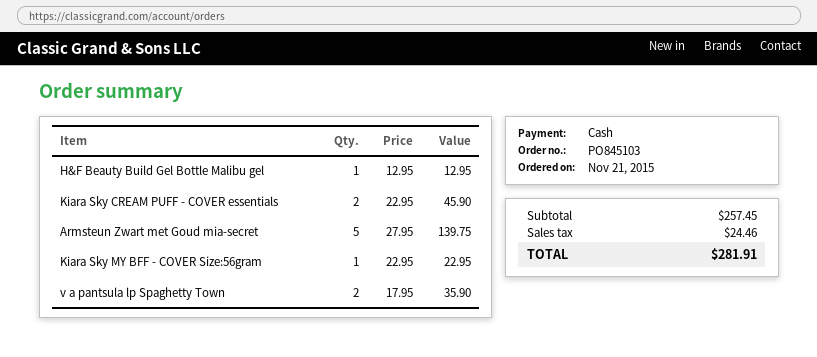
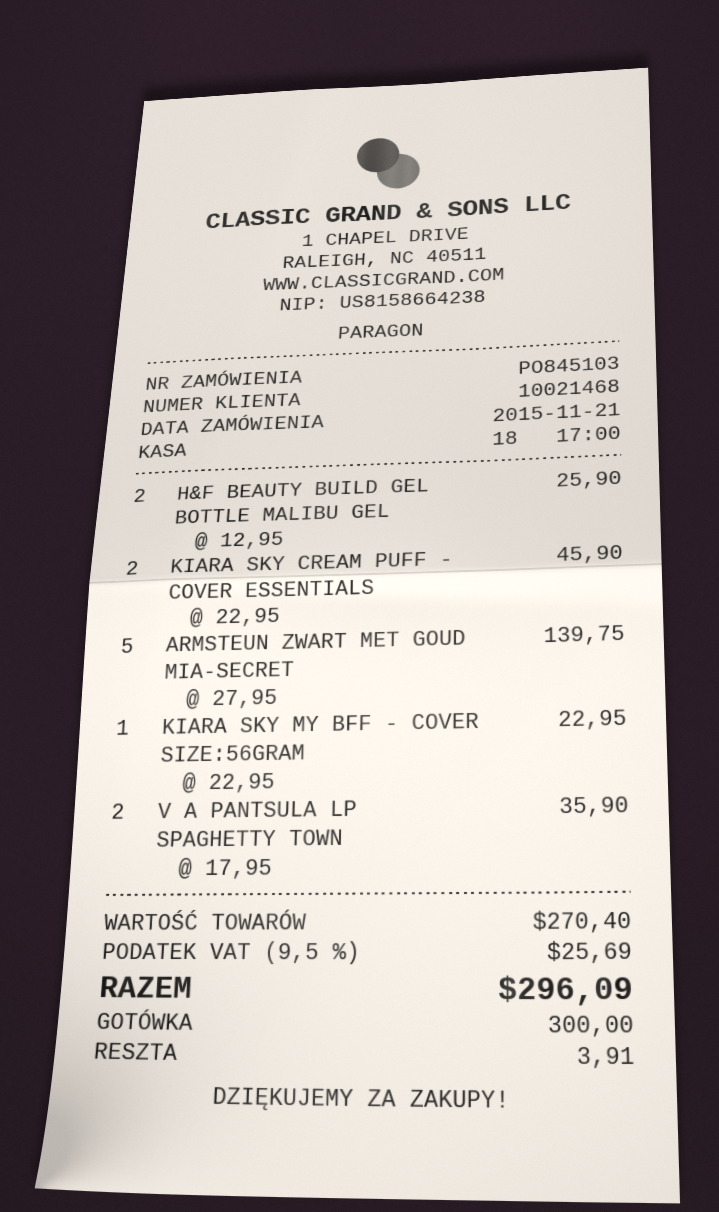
H&F Beauty Build Gel Bottle Malibu gel: 1 x 12.95 = 12.95 -> 2 x 12.95 = 25.90
subtotal: 257.45 -> 270.40
tax: 24.46 -> 25.69
total: 281.91 -> 296.09

